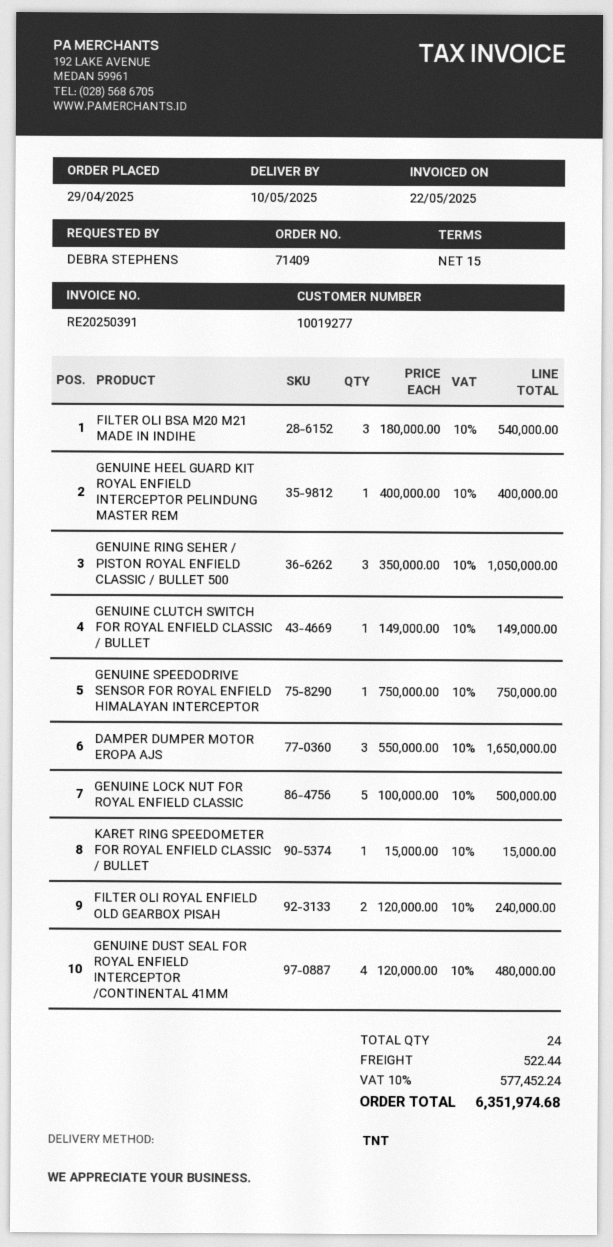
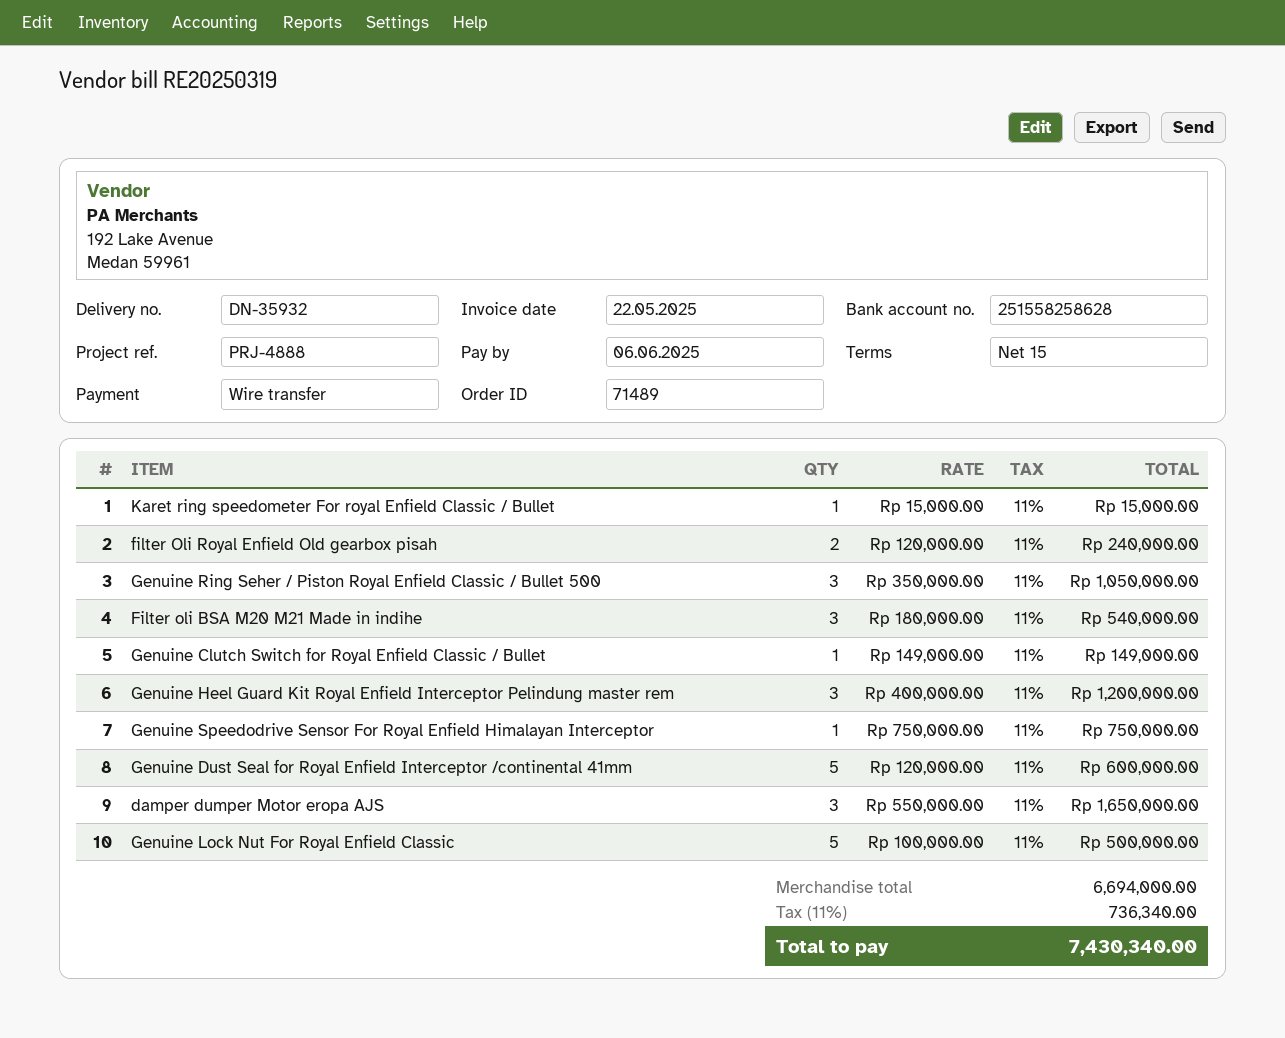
order number: 71409 -> 71489
invoice number: RE20250391 -> RE20250319
GENUINE HEEL GUARD KIT ROYAL ENFIELD INTERCEPTOR PELINDUNG MASTER REM: 1 x 400000.00 = 400000.00 -> 3 x 400000.00 = 1200000.00
GENUINE DUST SEAL FOR ROYAL ENFIELD INTERCEPTOR /CONTINENTAL 41MM: 4 x 120000.00 = 480000.00 -> 5 x 120000.00 = 600000.00
shipping: 522.44 -> none
tax: 10% = 577452.24 -> 11% = 736340.00
total: 6351974.68 -> 7430340.00

